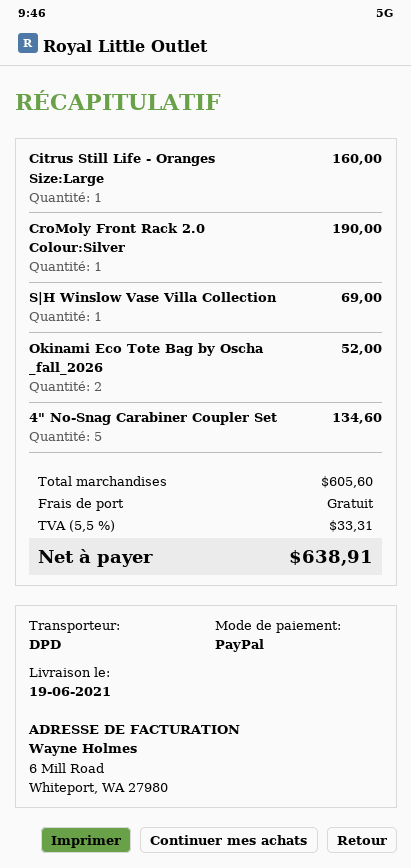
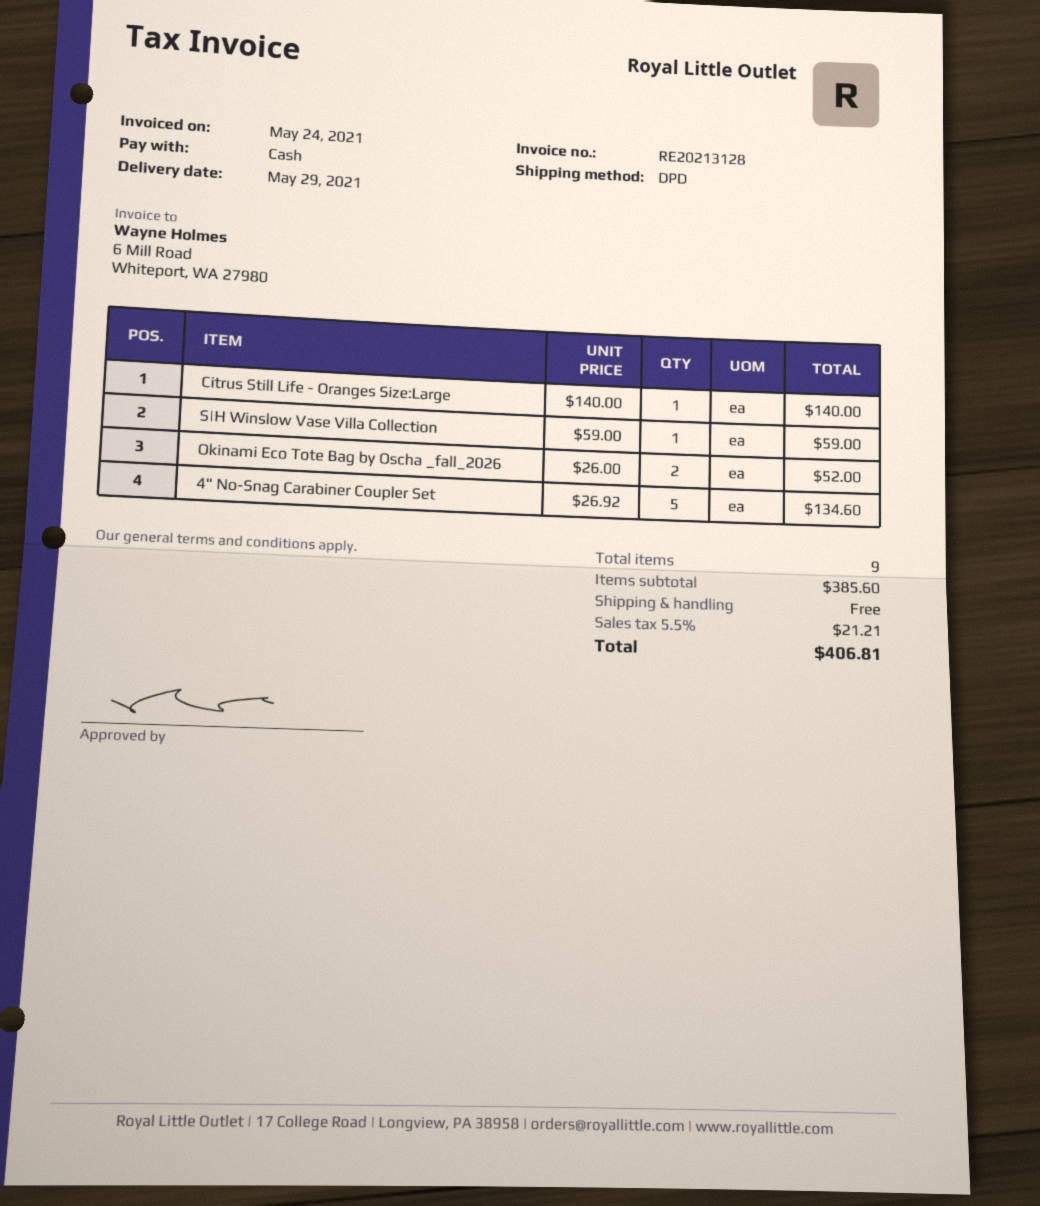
delivery date: 2021-06-19 -> 2021-05-29
payment method: PayPal -> cash
Citrus Still Life - Oranges Size:Large: 1 for 160.00 -> 1 for 140.00
CroMoly Front Rack 2.0 Colour:Silver: 1 for 190.00 -> none
S|H Winslow Vase Villa Collection: 1 for 69.00 -> 1 for 59.00
subtotal: 605.60 -> 385.60
tax: 5.5% = 33.31 -> 5.5% = 21.21
total: 638.91 -> 406.81

